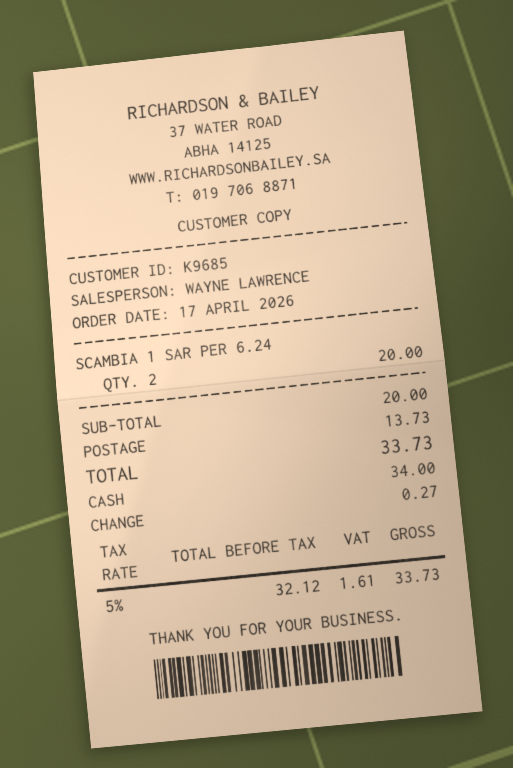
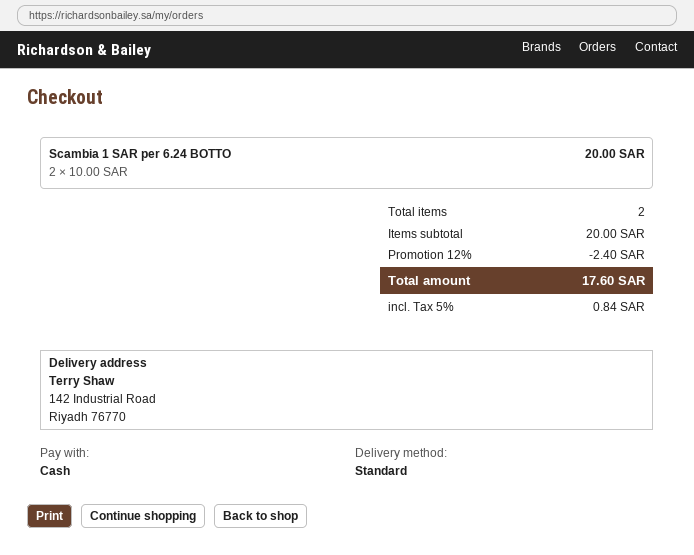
discount: none -> 12% = 2.40
shipping: 13.73 -> none
tax: 5% = 1.61 -> 5% = 0.84
total: 33.73 -> 17.60

